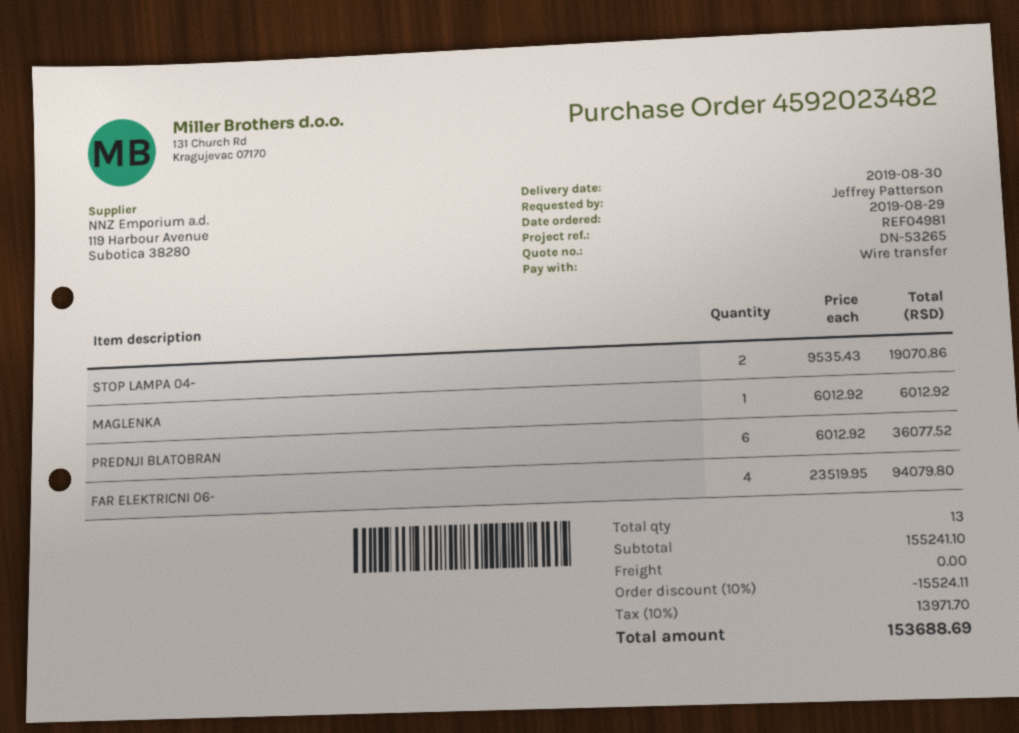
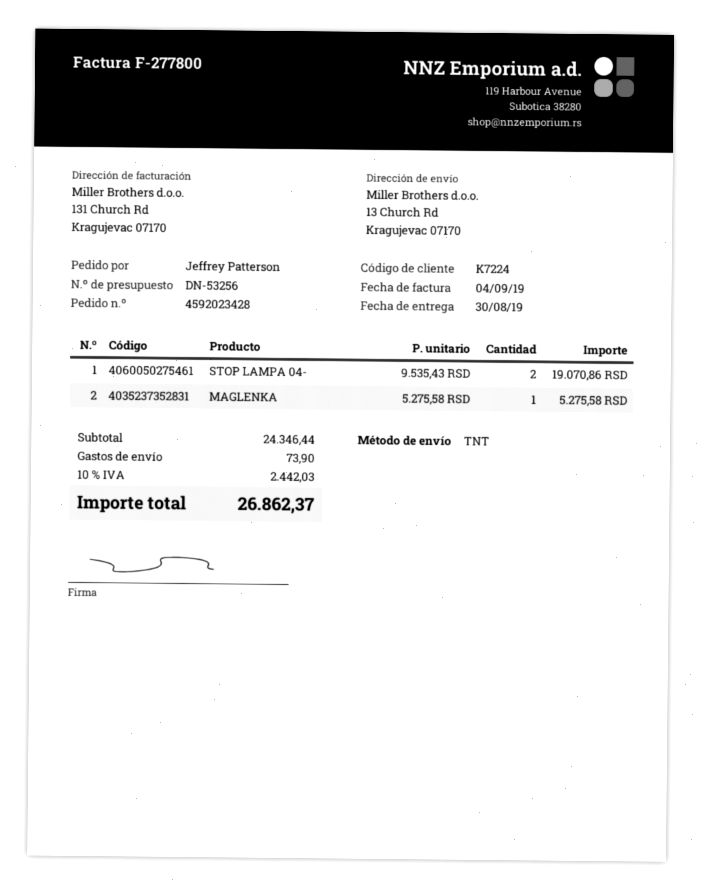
quote number: DN-53265 -> DN-53256
order number: 4592023482 -> 4592023428
MAGLENKA: 1 x 6012.92 = 6012.92 -> 1 x 5275.58 = 5275.58
PREDNJI BLATOBRAN: 6 x 6012.92 = 36077.52 -> none
FAR ELEKTRICNI 06-: 4 x 23519.95 = 94079.80 -> none
subtotal: 155241.10 -> 24346.44
discount: 10% = 15524.11 -> none
shipping: 0.00 -> 73.90
tax: 10% = 13971.70 -> 10% = 2442.03
total: 153688.69 -> 26862.37

